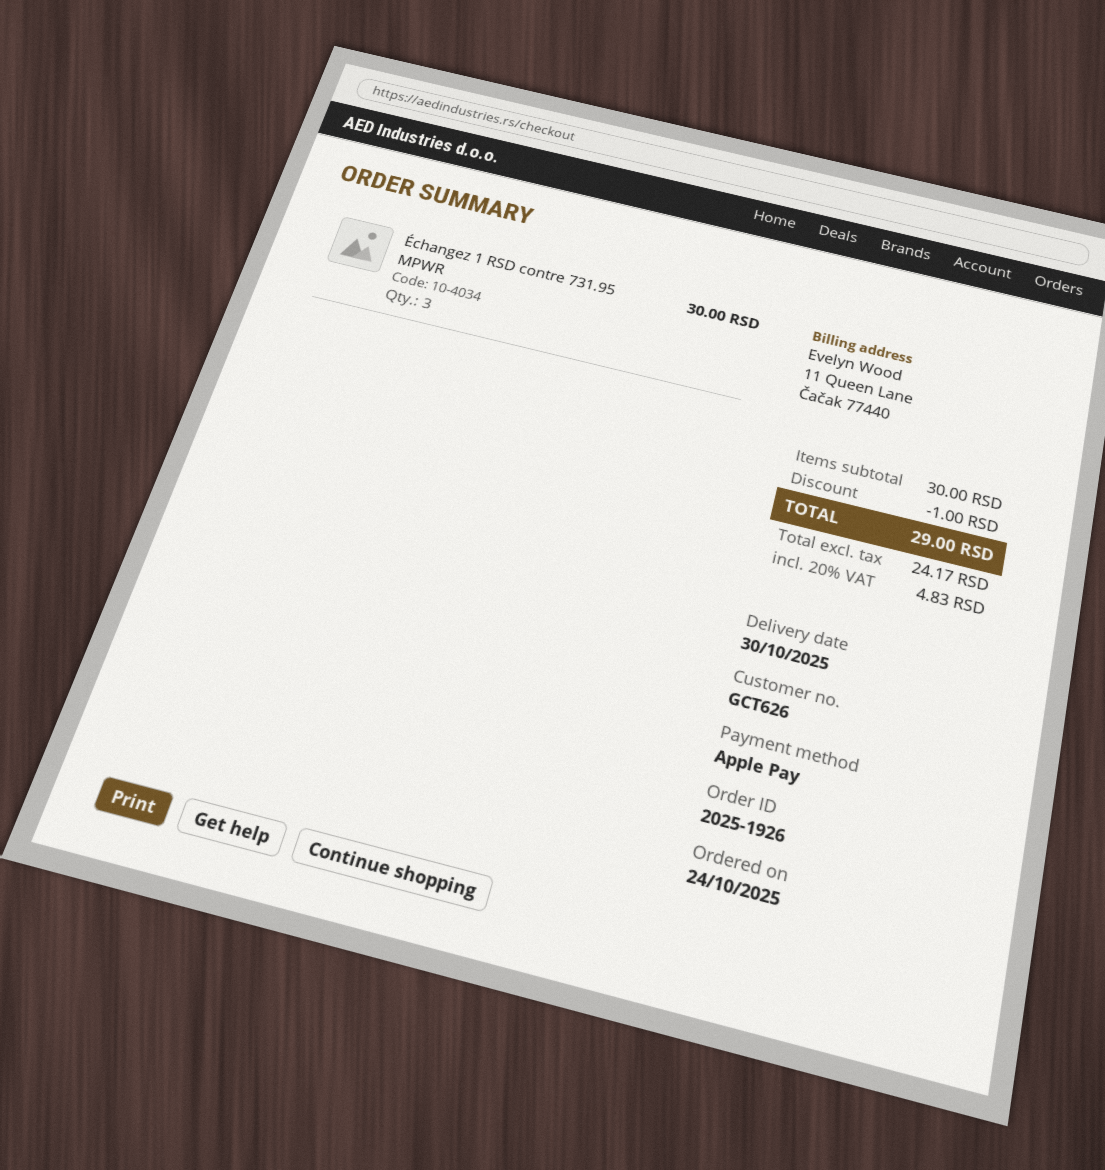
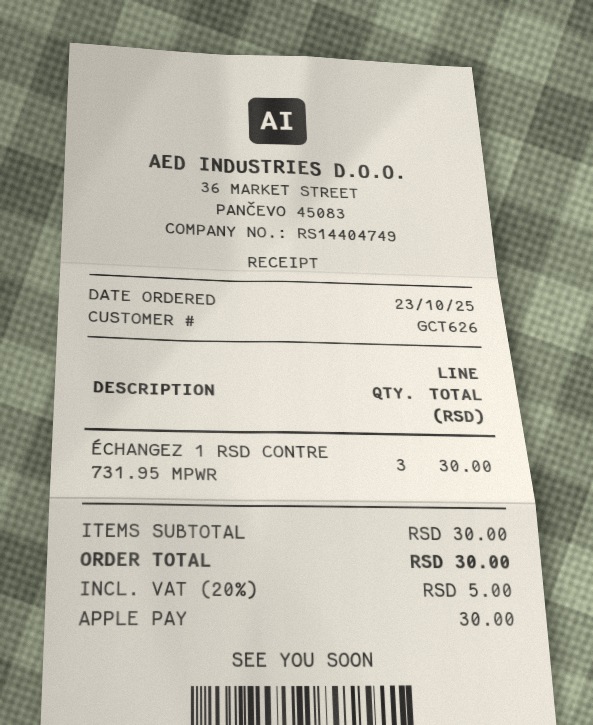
order date: 2025-10-24 -> 2025-10-23
discount: 1.00 -> none
tax: 20% = 4.83 -> 20% = 5.00
total: 29.00 -> 30.00

